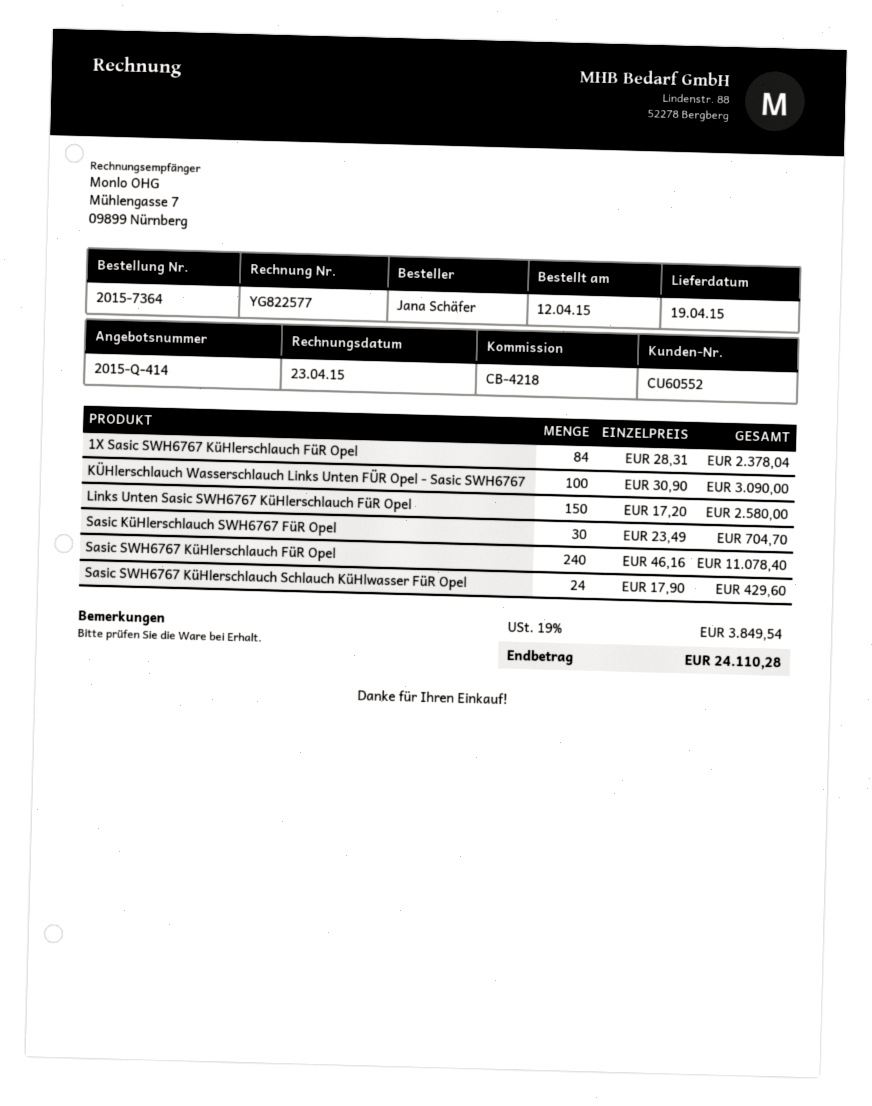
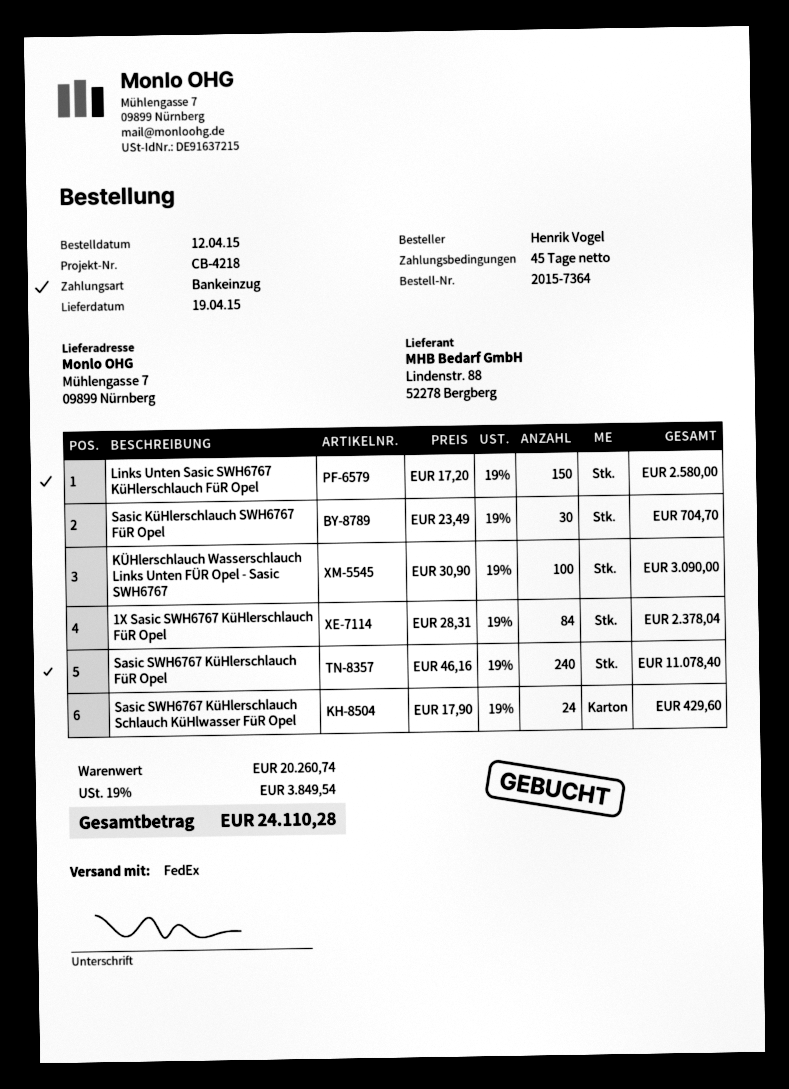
ordered by: Jana Schäfer -> Henrik Vogel

